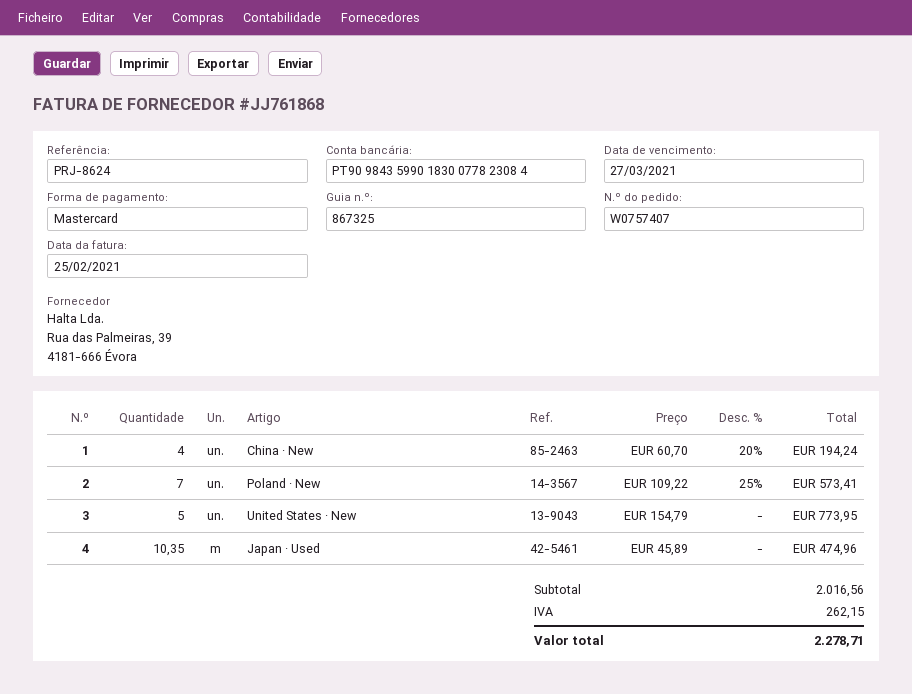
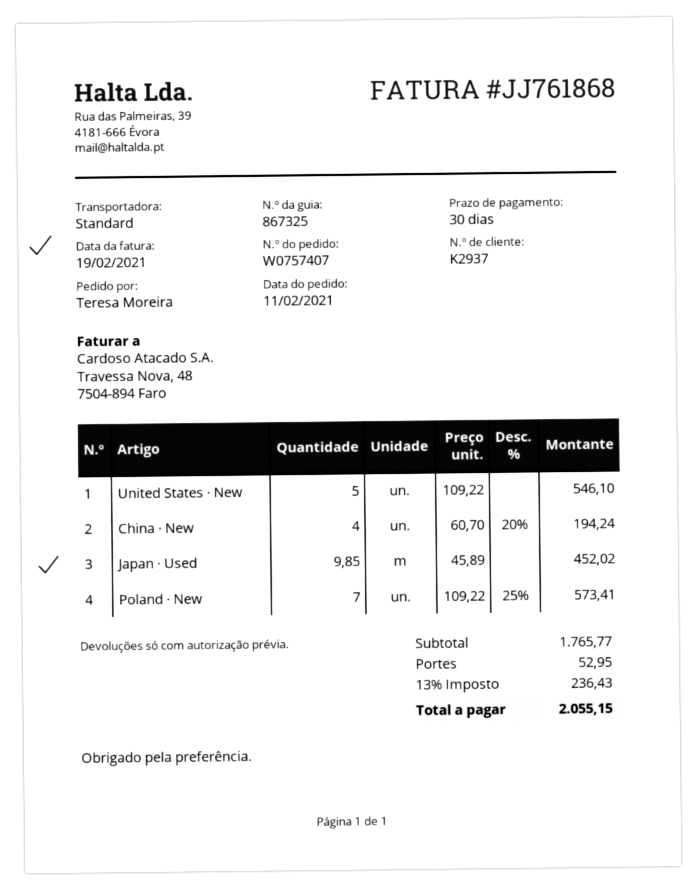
invoice date: 2021-02-25 -> 2021-02-19
United States · New: 5 x 154.79 = 773.95 -> 5 x 109.22 = 546.10
Japan · Used: 10.35 x 45.89 = 474.96 -> 9.85 x 45.89 = 452.02
subtotal: 2016.56 -> 1765.77
shipping: none -> 52.95
tax: 262.15 -> 236.43
total: 2278.71 -> 2055.15

